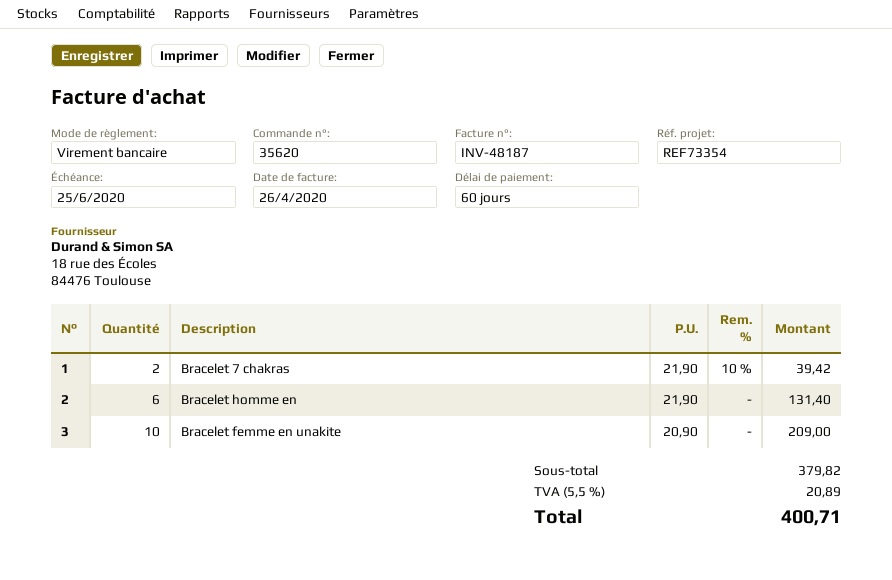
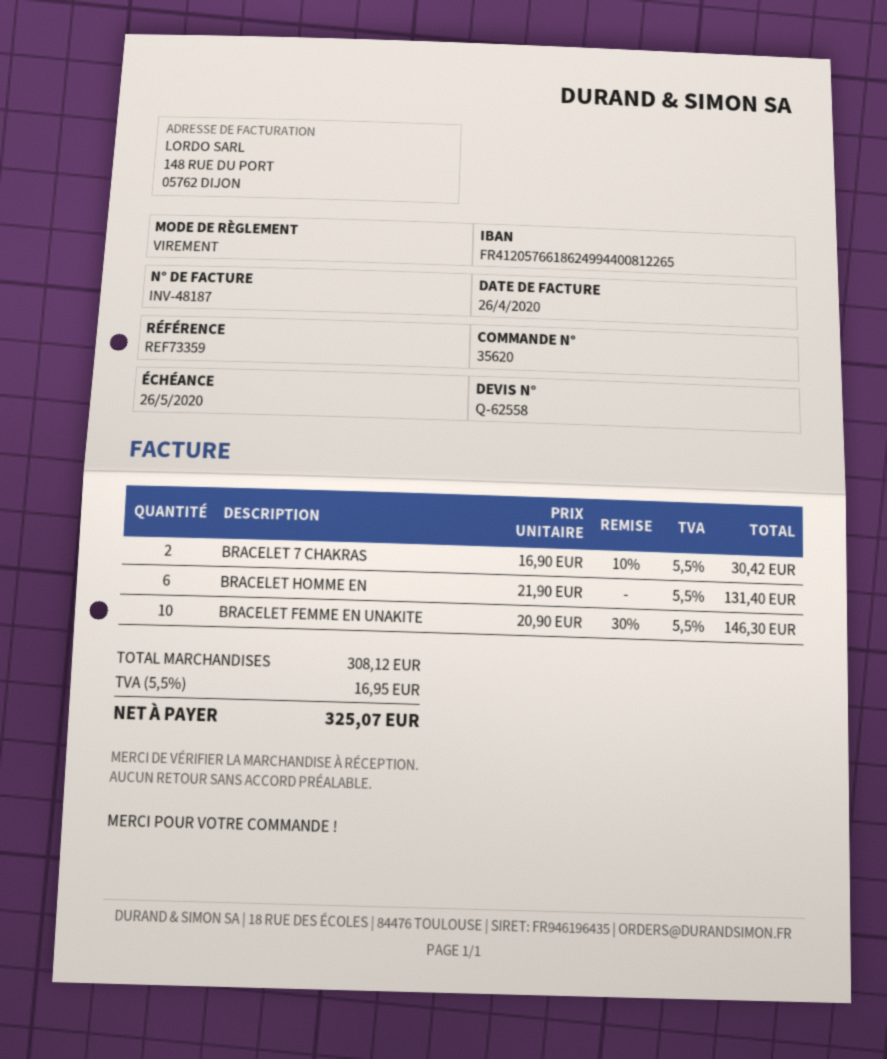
due date: 2020-06-25 -> 2020-05-26
reference: REF73354 -> REF73359
Bracelet 7 chakras: 2 x 21.90 - 10% = 39.42 -> 2 x 16.90 - 10% = 30.42
Bracelet femme en unakite: 10 x 20.90 = 209.00 -> 10 x 20.90 - 30% = 146.30
subtotal: 379.82 -> 308.12
tax: 5.5% = 20.89 -> 5.5% = 16.95
total: 400.71 -> 325.07

